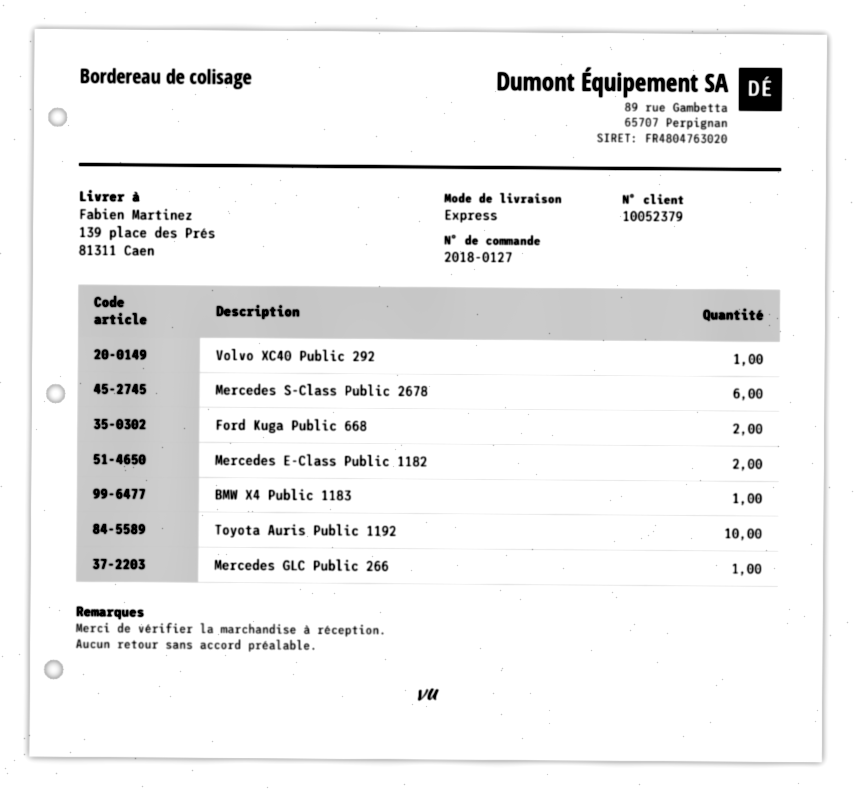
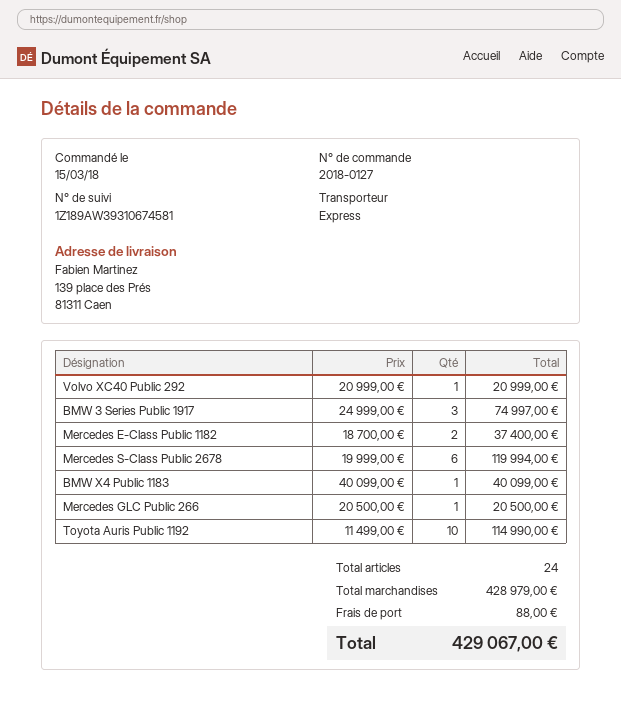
Ford Kuga Public 668: 2 -> none
BMW 3 Series Public 1917: none -> 3

